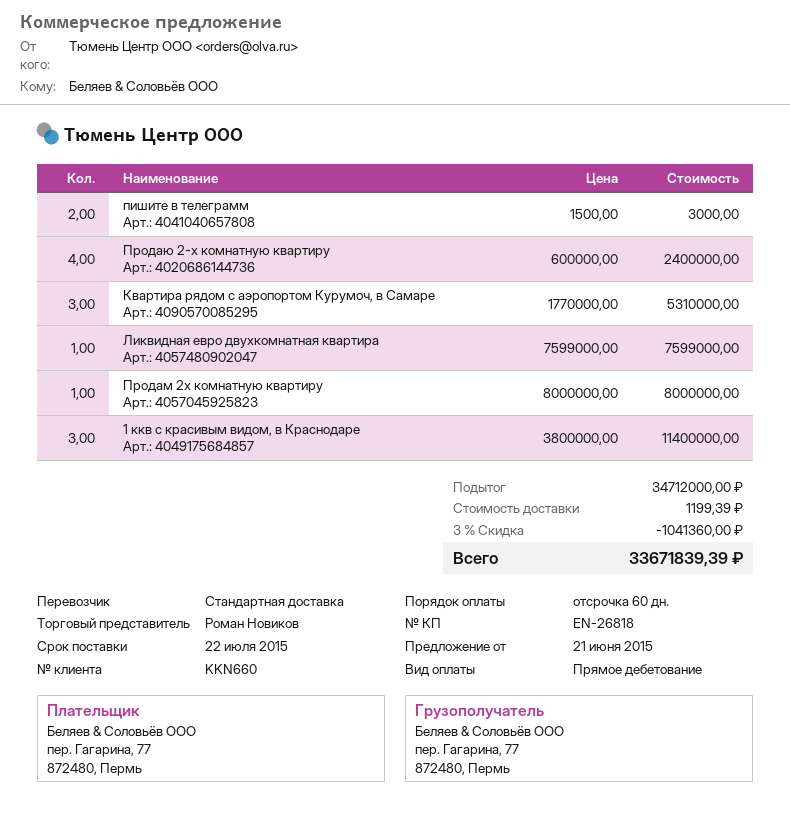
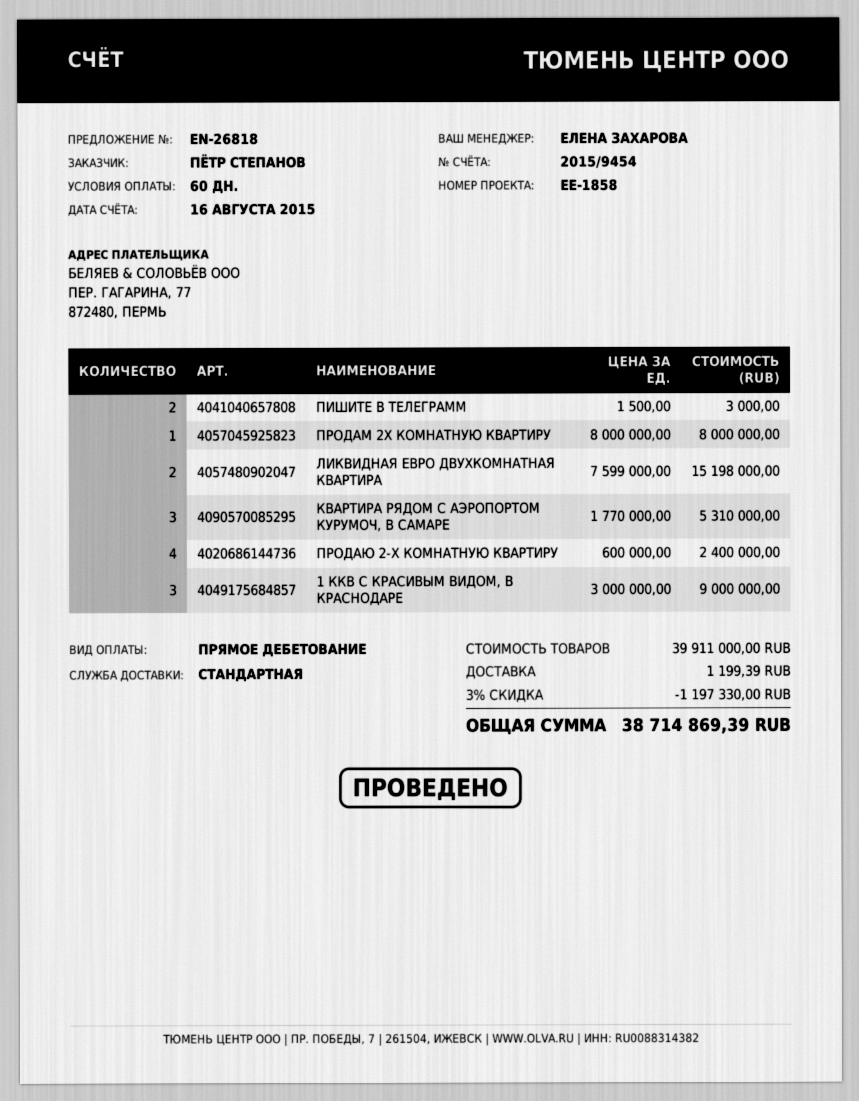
sales rep: Роман Новиков -> ЕЛЕНА ЗАХАРОВА
Ликвидная евро двухкомнатная квартира: 1 x 7599000.00 = 7599000.00 -> 2 x 7599000.00 = 15198000.00
1 ккв с красивым видом, в Краснодаре: 3 x 3800000.00 = 11400000.00 -> 3 x 3000000.00 = 9000000.00
subtotal: 34712000.00 -> 39911000.00
discount: 3% = 1041360.00 -> 3% = 1197330.00
total: 33671839.39 -> 38714869.39

